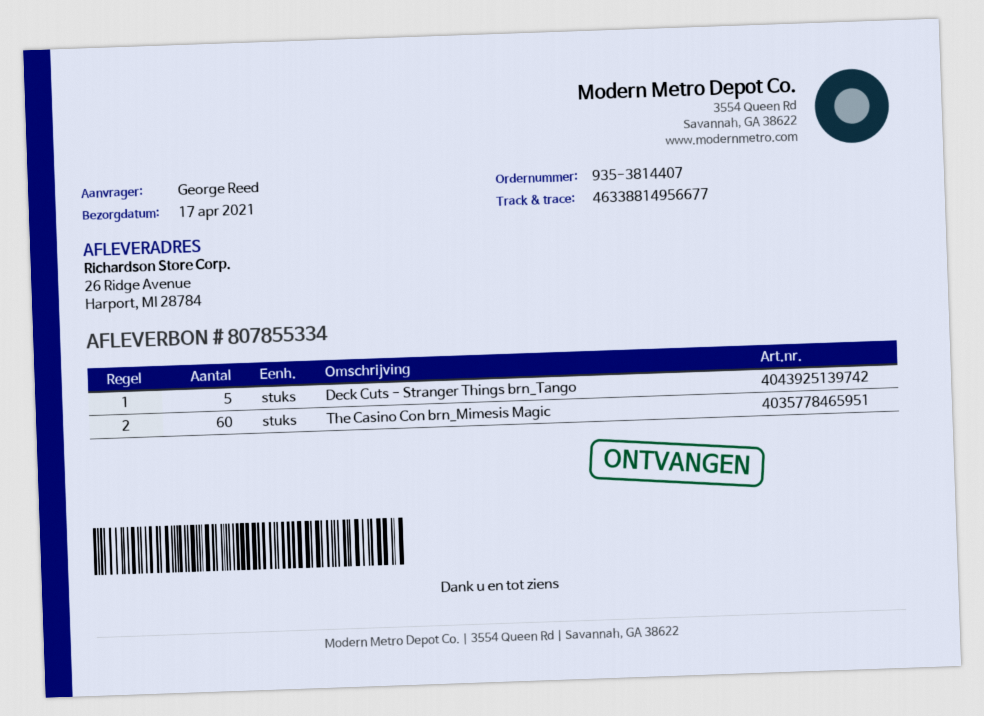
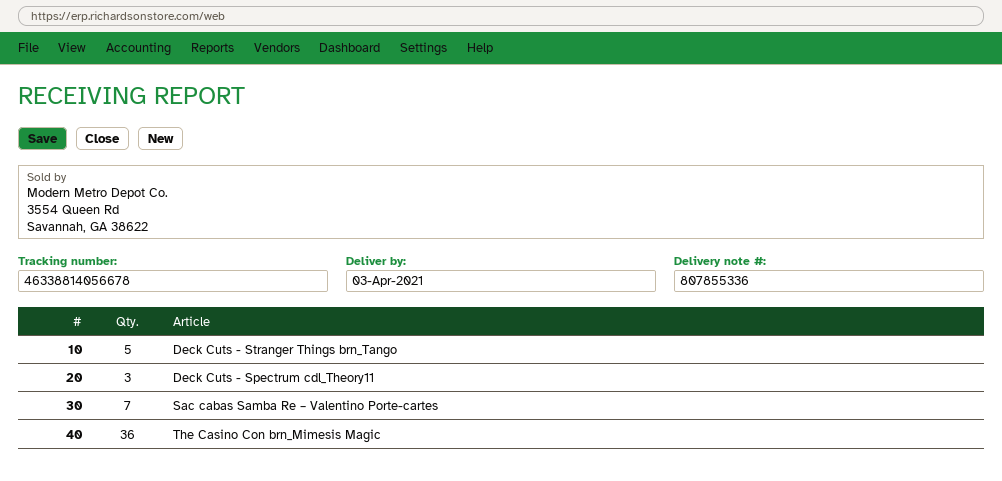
delivery note number: 807855334 -> 807855336
delivery date: 2021-04-17 -> 2021-04-03
tracking number: 46338814956677 -> 46338814056678
The Casino Con brn_Mimesis Magic: 60 -> 36
Deck Cuts - Spectrum cdl_Theory11: none -> 3
Sac cabas Samba Re – Valentino Porte-cartes: none -> 7

